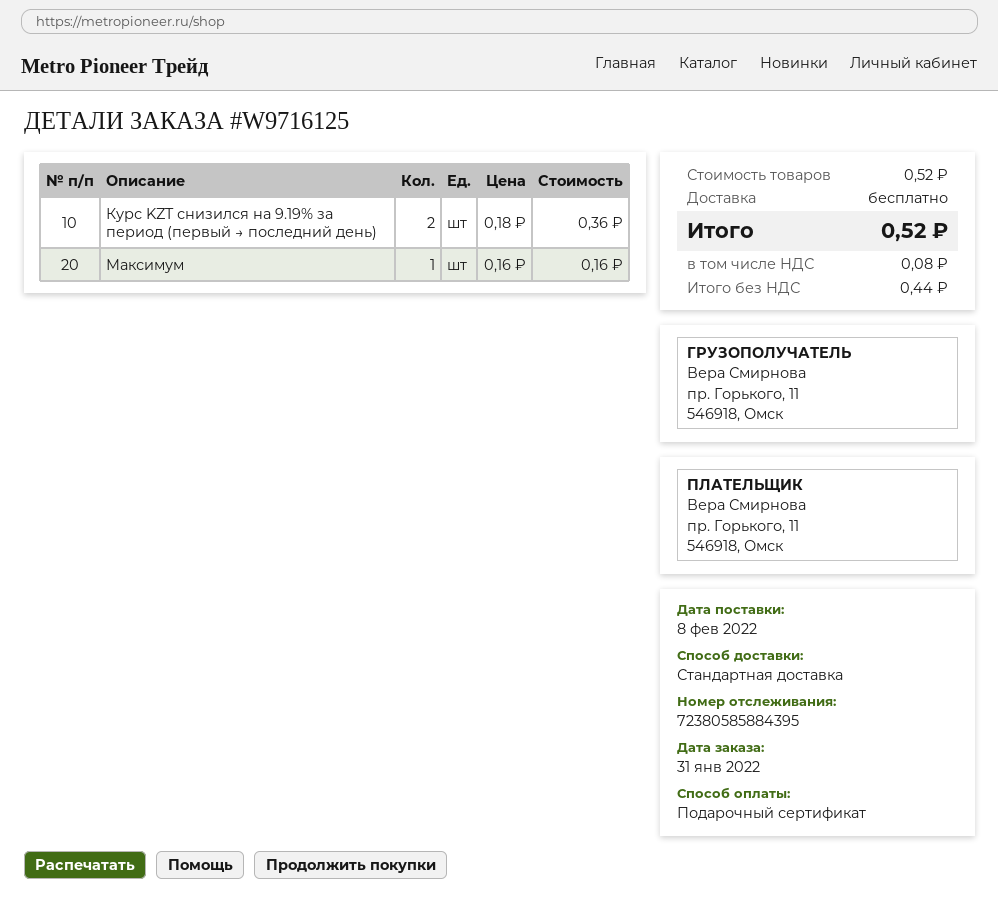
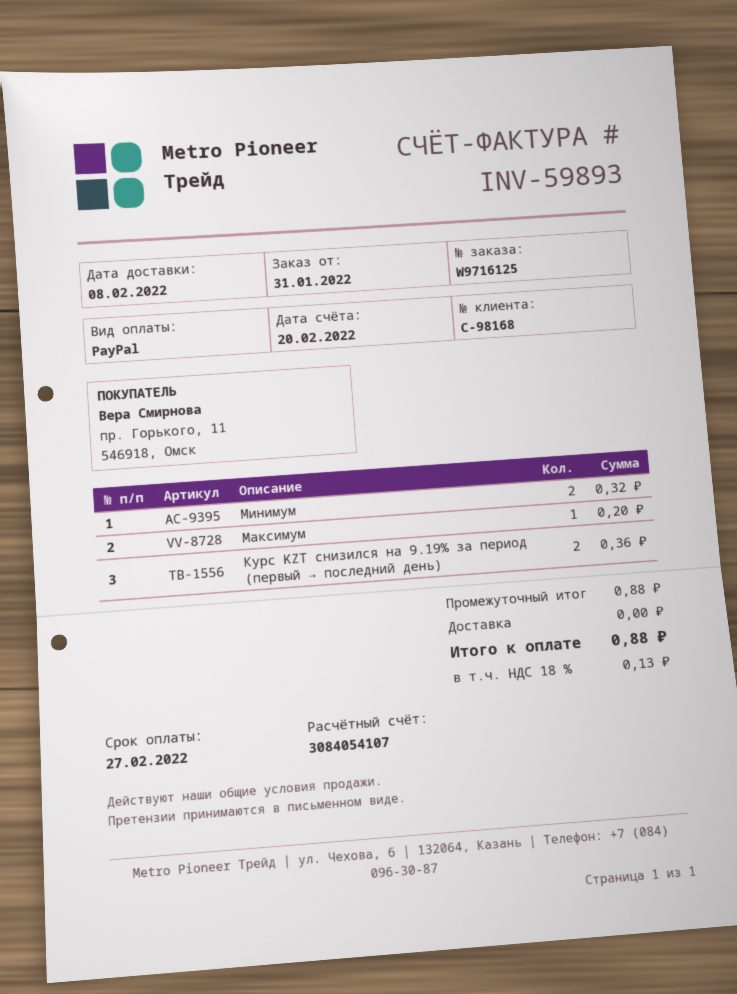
payment method: gift card -> PayPal
Максимум: 1 for 0.16 -> 1 for 0.20
Минимум: none -> 2 for 0.32
subtotal: 0.52 -> 0.88
tax: 0.08 -> 0.13
total: 0.52 -> 0.88

